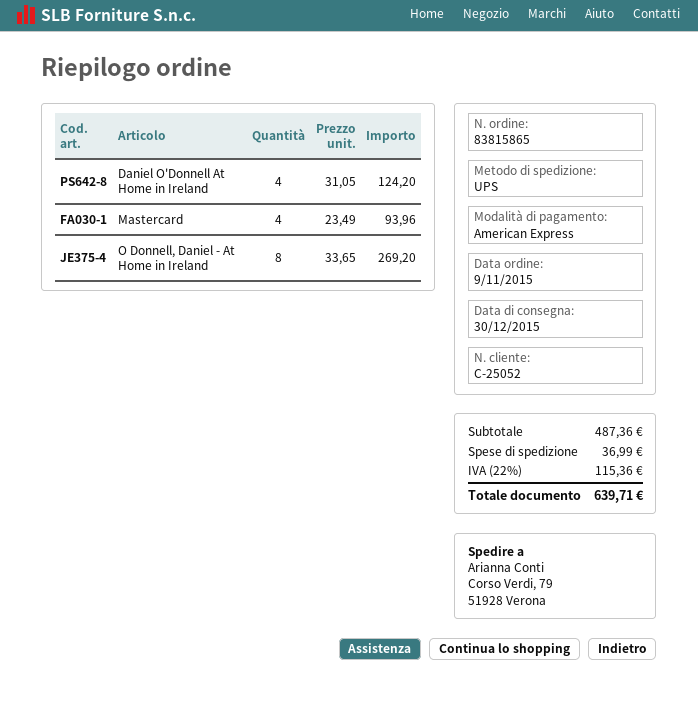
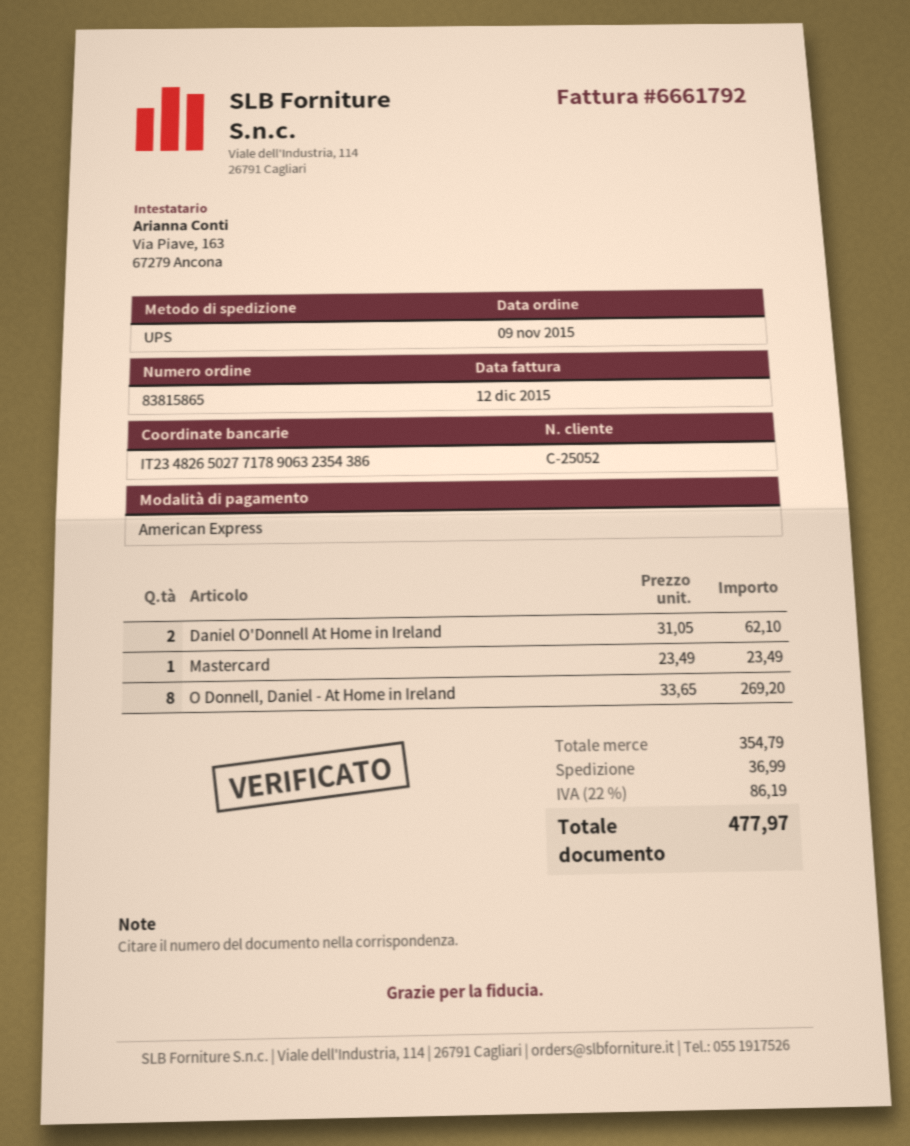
Daniel O'Donnell At Home in Ireland: 4 x 31.05 = 124.20 -> 2 x 31.05 = 62.10
Mastercard: 4 x 23.49 = 93.96 -> 1 x 23.49 = 23.49
subtotal: 487.36 -> 354.79
tax: 22% = 115.36 -> 22% = 86.19
total: 639.71 -> 477.97

